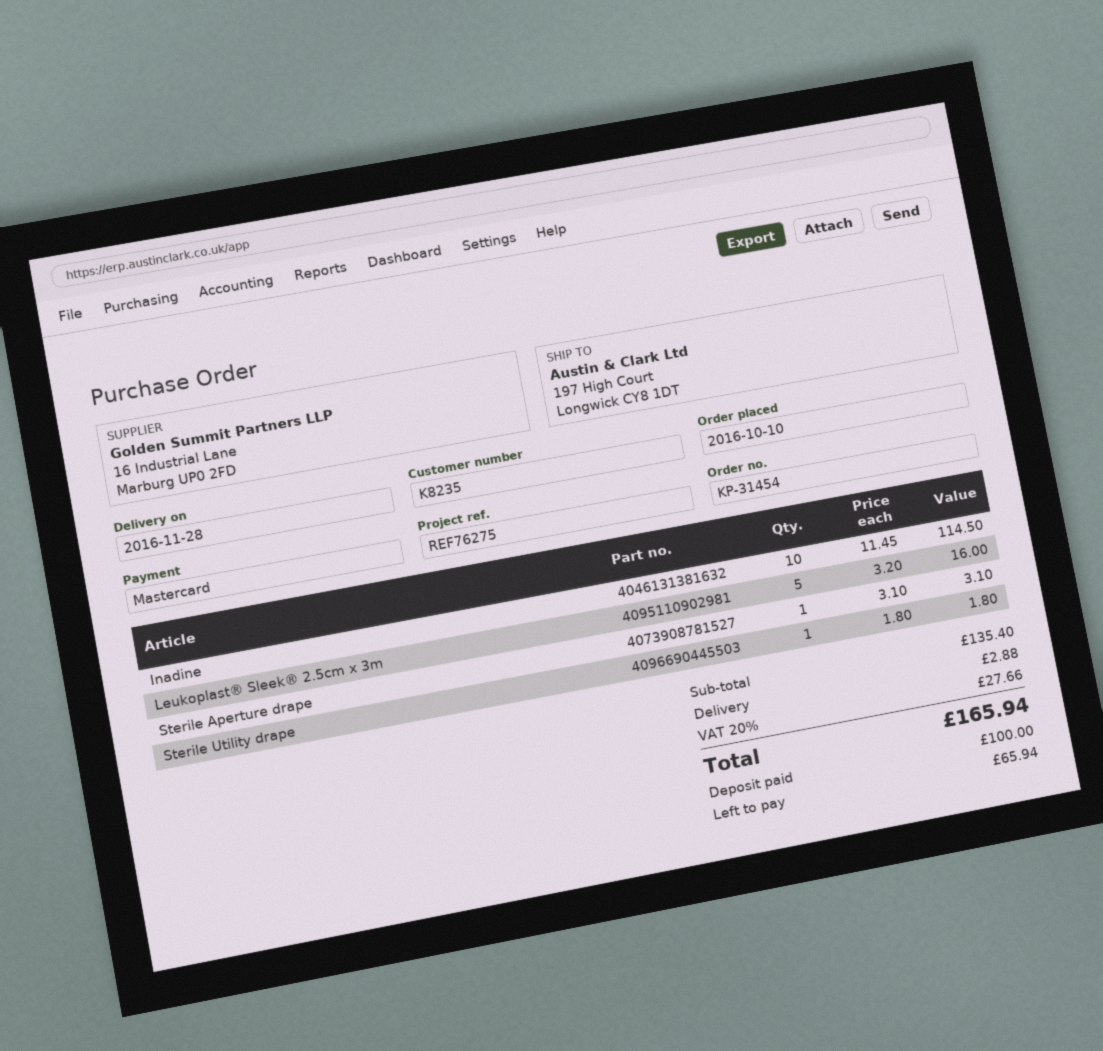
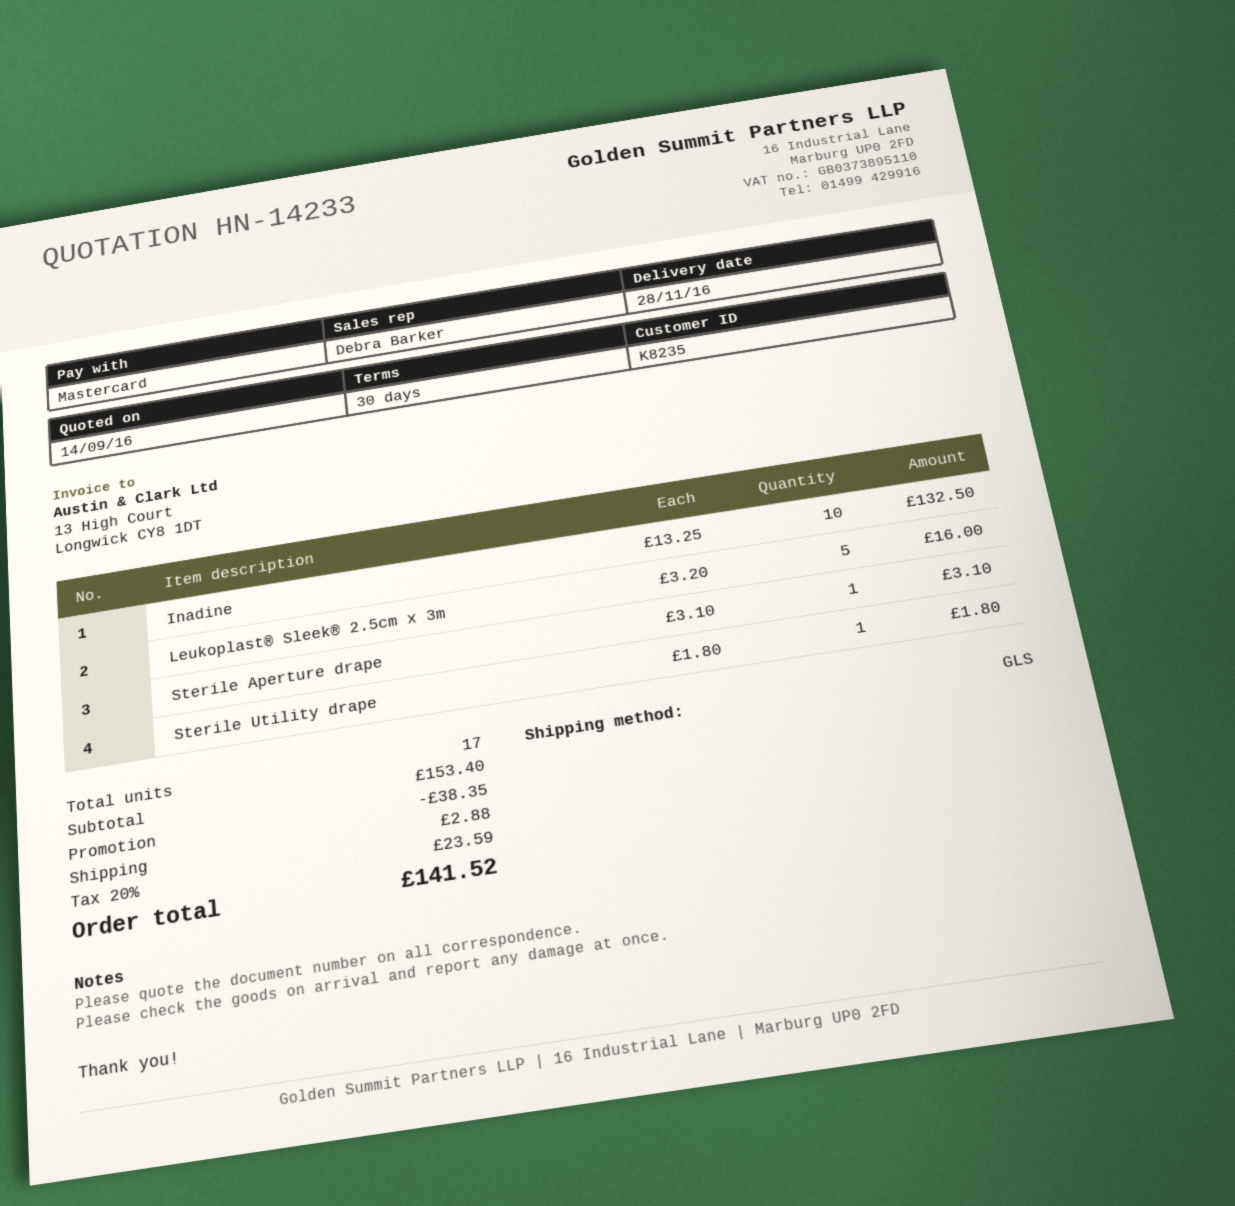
Inadine: 10 x 11.45 = 114.50 -> 10 x 13.25 = 132.50
subtotal: 135.40 -> 153.40
discount: none -> 38.35
tax: 20% = 27.66 -> 20% = 23.59
total: 165.94 -> 141.52

